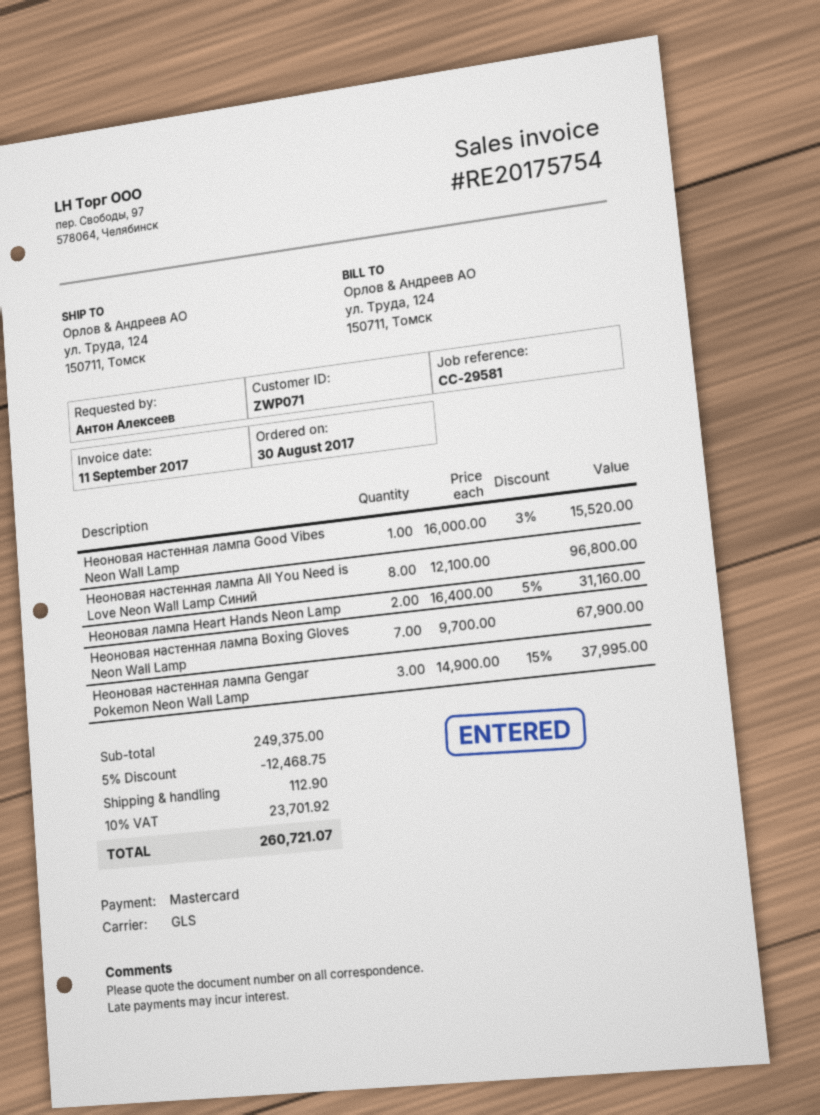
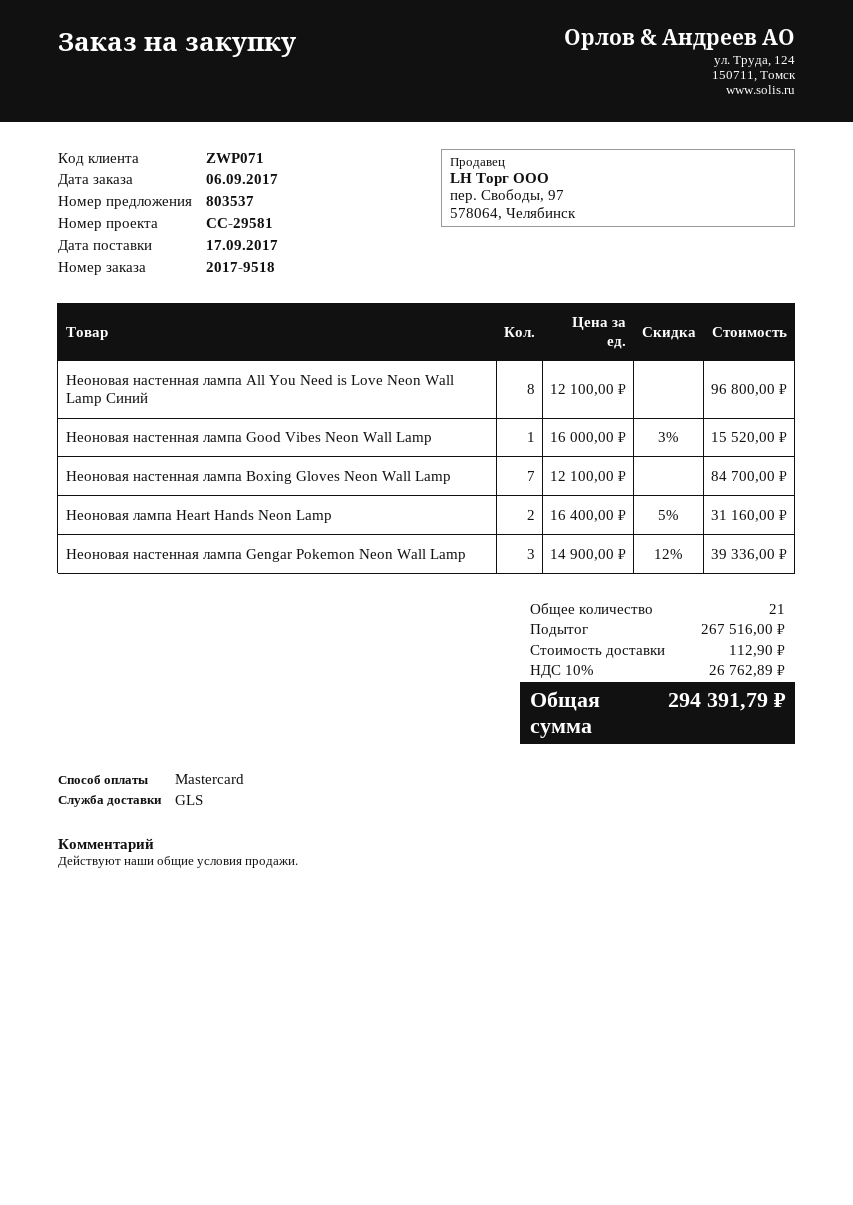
order date: 2017-08-30 -> 2017-09-06
Неоновая настенная лампа Boxing Gloves Neon Wall Lamp: 7 x 9700.00 = 67900.00 -> 7 x 12100.00 = 84700.00
Неоновая настенная лампа Gengar Pokemon Neon Wall Lamp: 3 x 14900.00 - 15% = 37995.00 -> 3 x 14900.00 - 12% = 39336.00
subtotal: 249375.00 -> 267516.00
discount: 5% = 12468.75 -> none
tax: 10% = 23701.92 -> 10% = 26762.89
total: 260721.07 -> 294391.79

